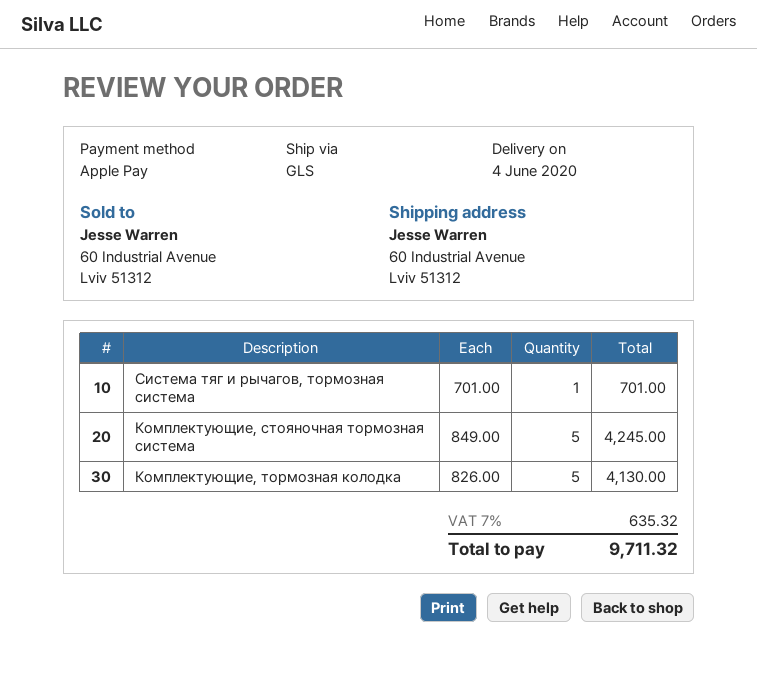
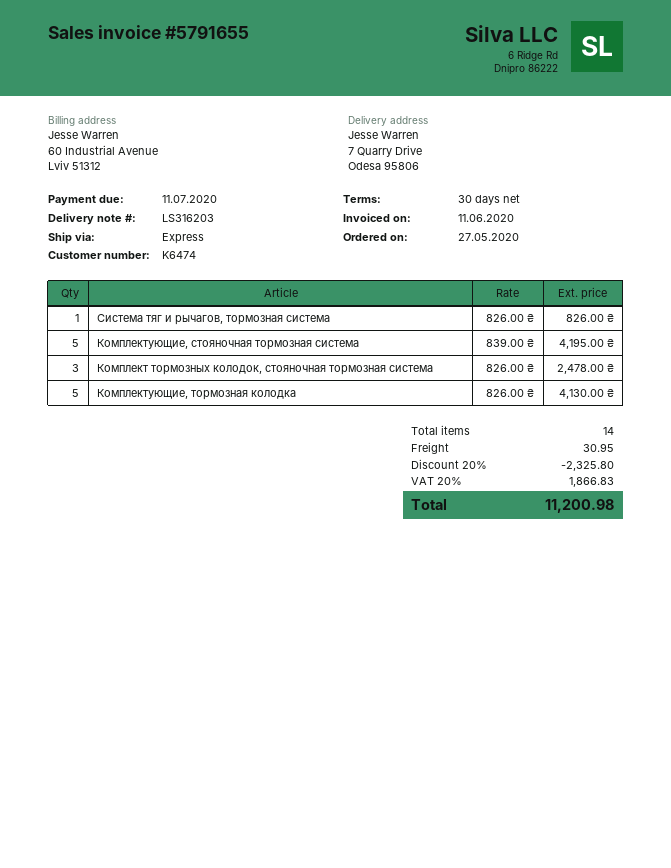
shipping method: GLS -> express
ship to: 60 Industrial Avenue, Lviv 51312 -> 7 Quarry Drive, Odesa 95806
Система тяг и рычагов, тормозная система: 1 x 701.00 = 701.00 -> 1 x 826.00 = 826.00
Комплектующие, стояночная тормозная система: 5 x 849.00 = 4245.00 -> 5 x 839.00 = 4195.00
Комплект тормозных колодок, стояночная тормозная система: none -> 3 x 826.00 = 2478.00
discount: none -> 20% = 2325.80
shipping: none -> 30.95
tax: 7% = 635.32 -> 20% = 1866.83
total: 9711.32 -> 11200.98

